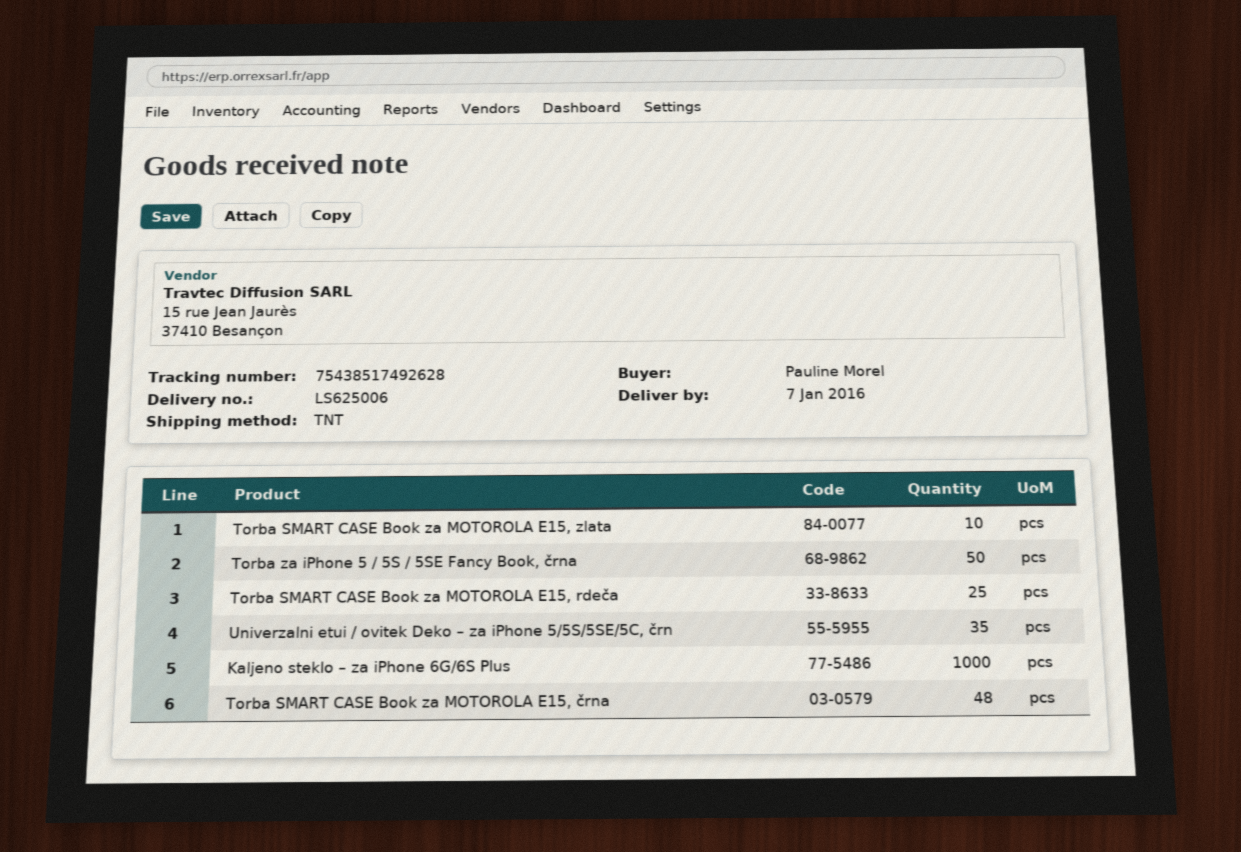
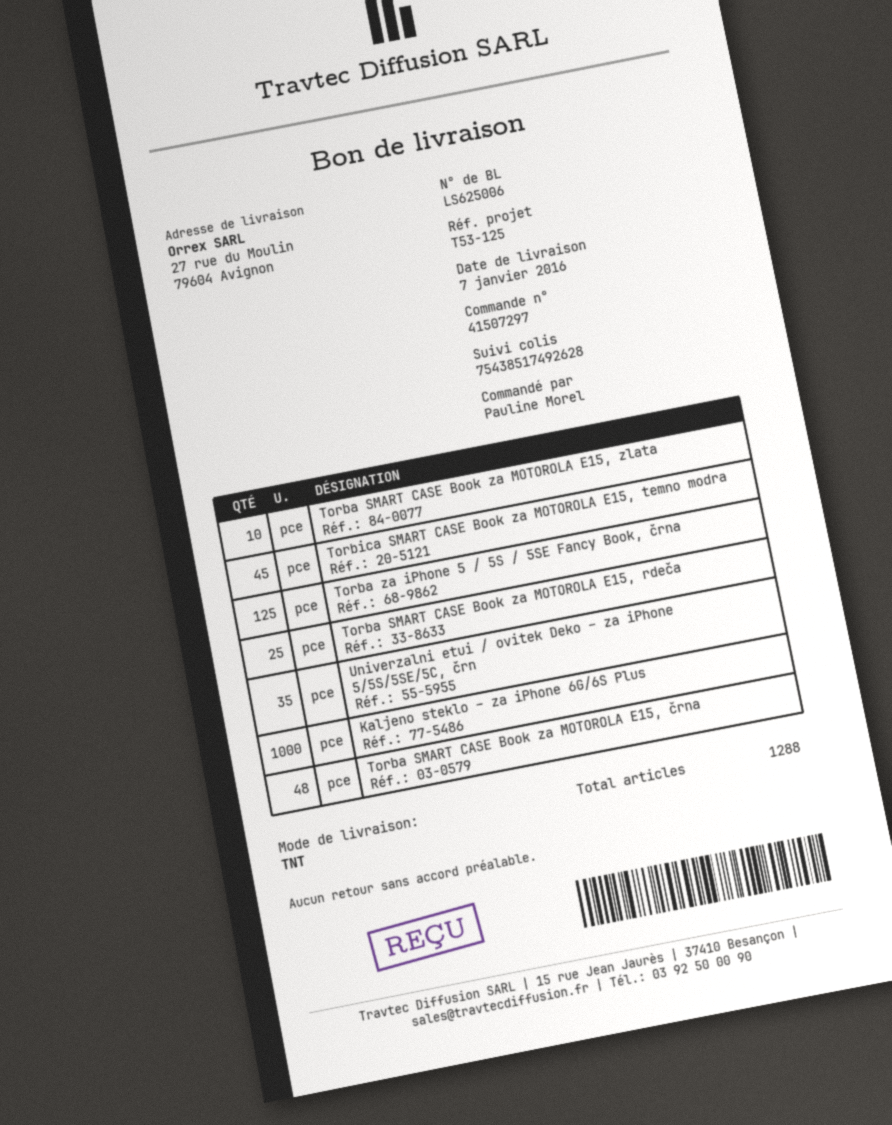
Torba za iPhone 5 / 5S / 5SE Fancy Book, črna: 50 -> 125
Torbica SMART CASE Book za MOTOROLA E15, temno modra: none -> 45

